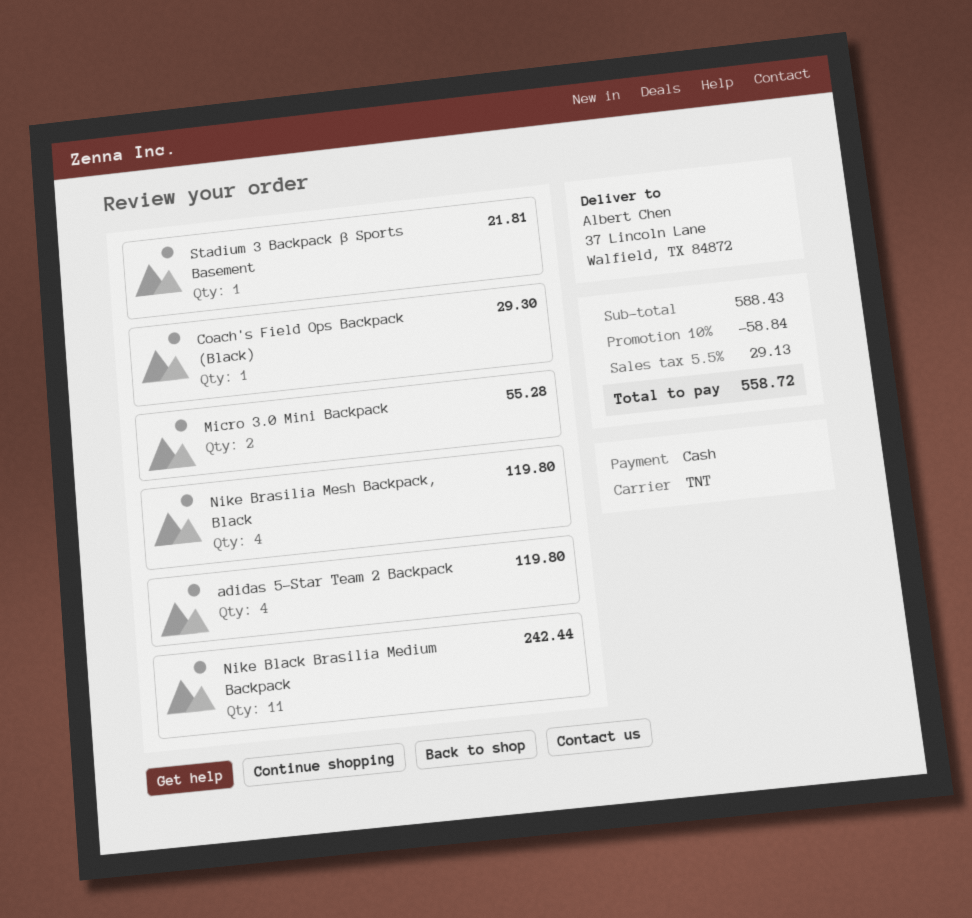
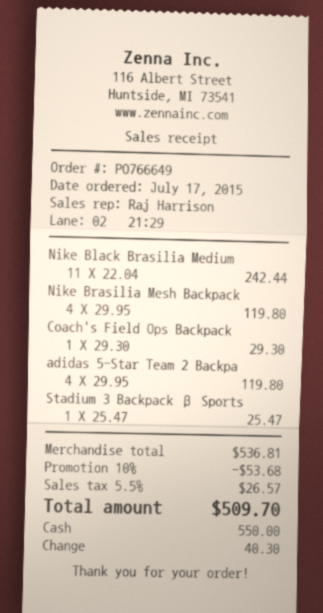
Stadium 3 Backpack β Sports Basement: 1 for 21.81 -> 1 for 25.47
Micro 3.0 Mini Backpack: 2 for 55.28 -> none
subtotal: 588.43 -> 536.81
discount: 10% = 58.84 -> 10% = 53.68
tax: 5.5% = 29.13 -> 5.5% = 26.57
total: 558.72 -> 509.70

